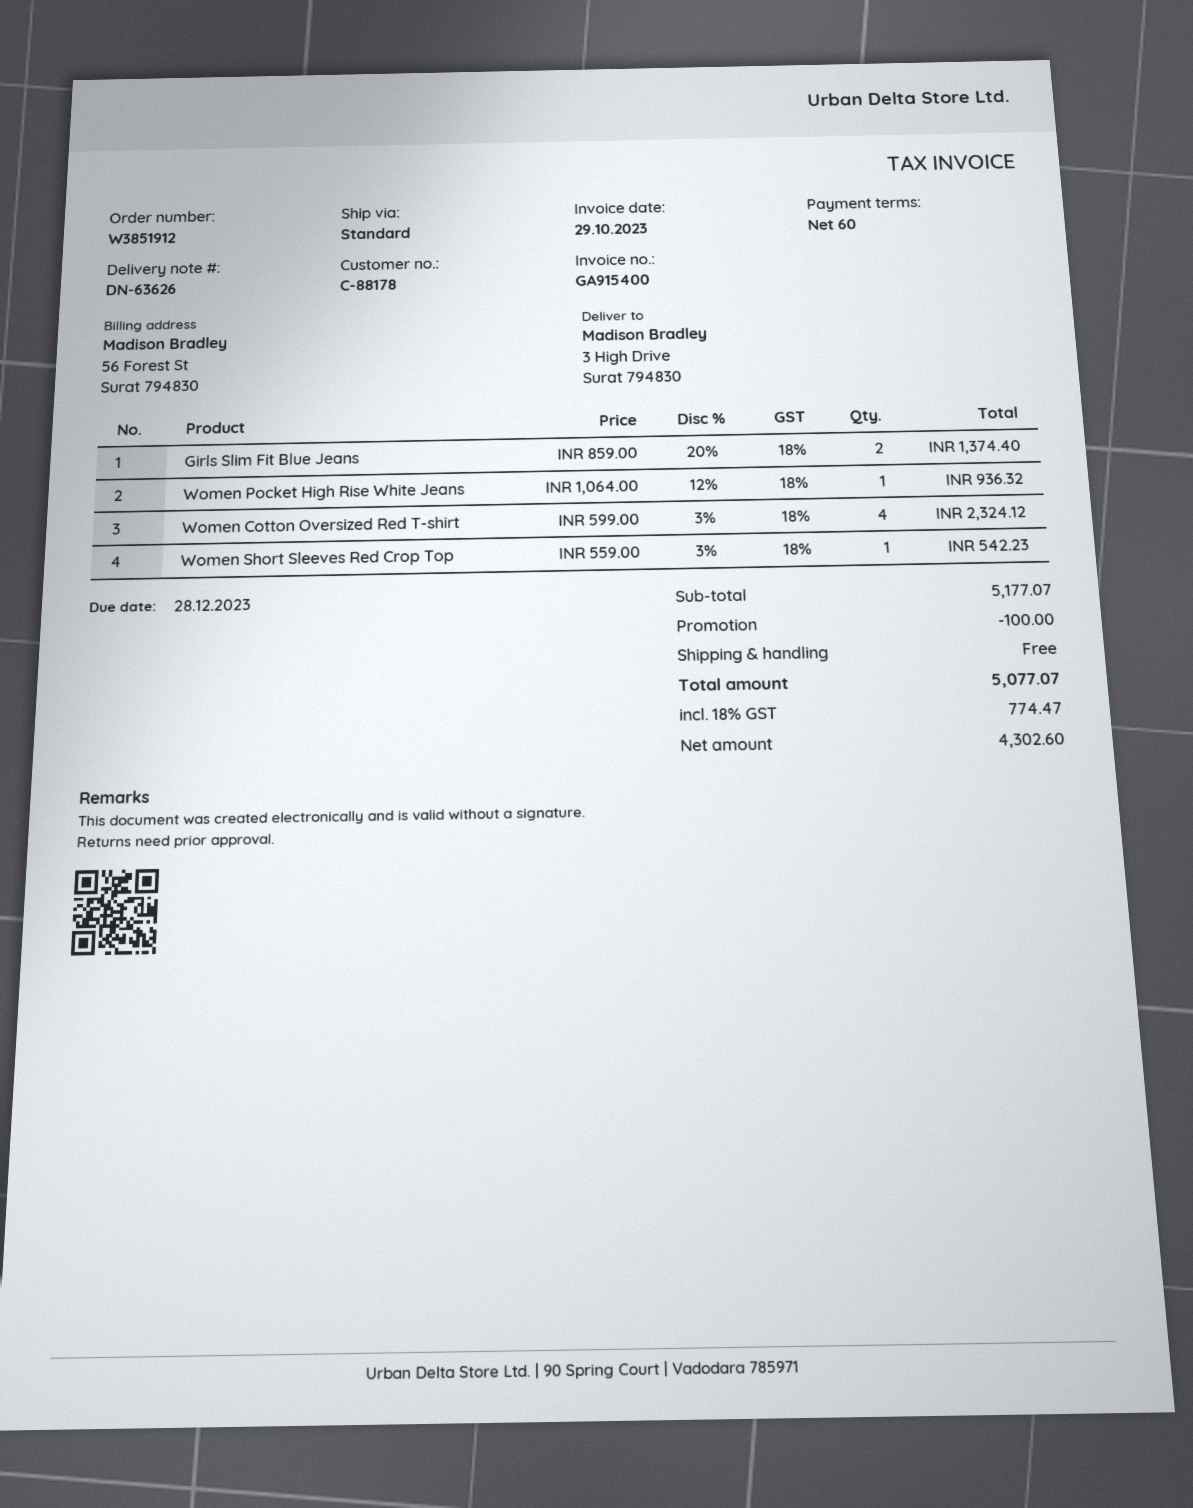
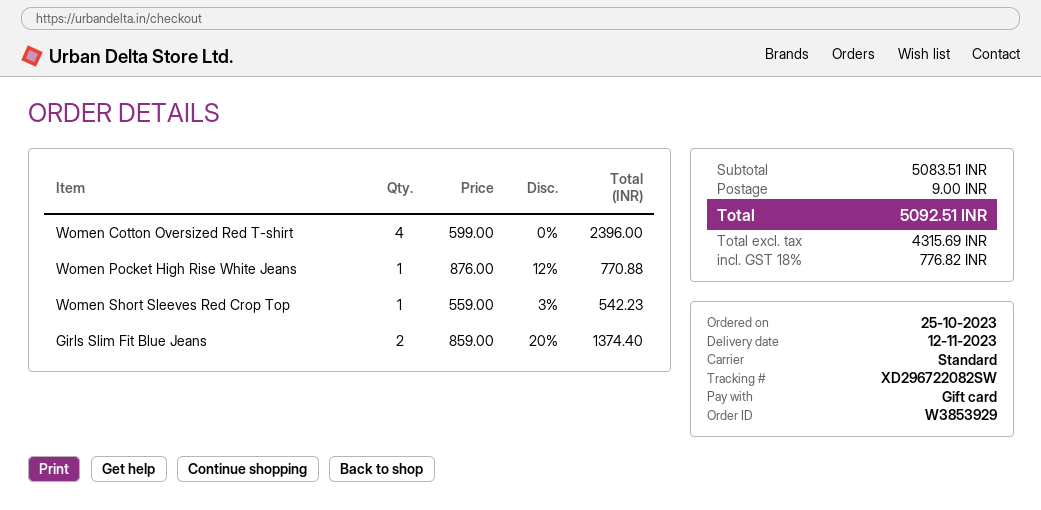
order number: W3851912 -> W3853929
Women Pocket High Rise White Jeans: 1 x 1064.00 - 12% = 936.32 -> 1 x 876.00 - 12% = 770.88
Women Cotton Oversized Red T-shirt: 4 x 599.00 - 3% = 2324.12 -> 4 x 599.00 = 2396.00
subtotal: 5177.07 -> 5083.51
discount: 100.00 -> none
shipping: 0.00 -> 9.00
net: 4302.60 -> 4315.69
tax: 18% = 774.47 -> 18% = 776.82
total: 5077.07 -> 5092.51

